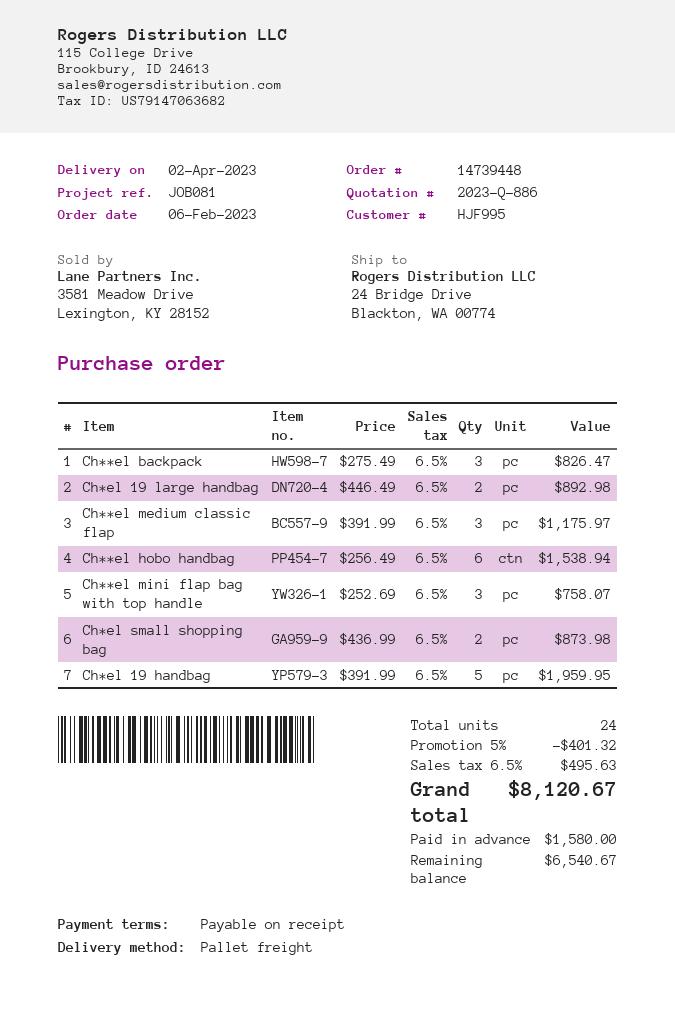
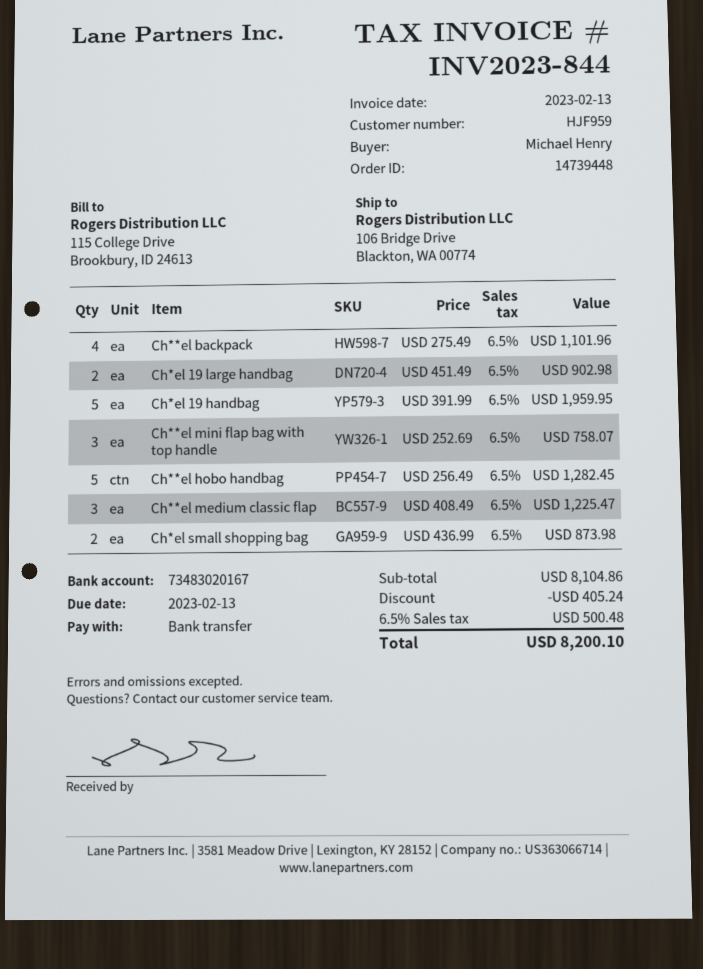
customer number: HJF995 -> HJF959
ship to: 24 Bridge Drive, Blackton, WA 00774 -> 106 Bridge Drive, Blackton, WA 00774
Ch**el backpack: 3 x 275.49 = 826.47 -> 4 x 275.49 = 1101.96
Ch*el 19 large handbag: 2 x 446.49 = 892.98 -> 2 x 451.49 = 902.98
Ch**el medium classic flap: 3 x 391.99 = 1175.97 -> 3 x 408.49 = 1225.47
Ch**el hobo handbag: 6 x 256.49 = 1538.94 -> 5 x 256.49 = 1282.45
discount: 401.32 -> 405.24
tax: 6.5% = 495.63 -> 6.5% = 500.48
total: 8120.67 -> 8200.10

